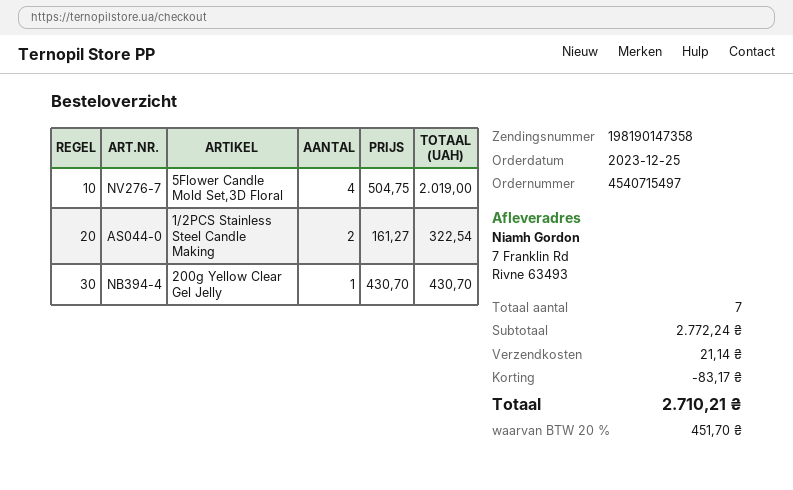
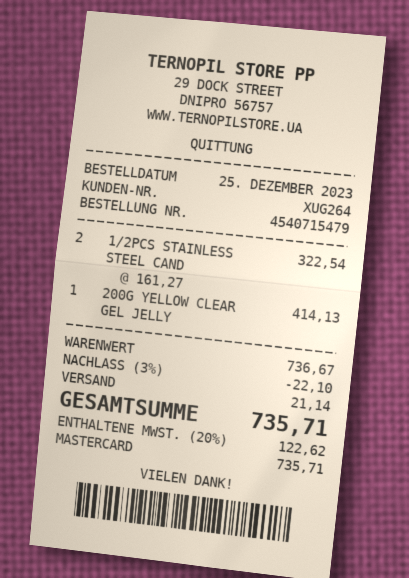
order number: 4540715497 -> 4540715479
5Flower Candle Mold Set,3D Floral: 4 x 504.75 = 2019.00 -> none
200g Yellow Clear Gel Jelly: 1 x 430.70 = 430.70 -> 1 x 414.13 = 414.13
subtotal: 2772.24 -> 736.67
discount: 83.17 -> 22.10
tax: 20% = 451.70 -> 20% = 122.62
total: 2710.21 -> 735.71

